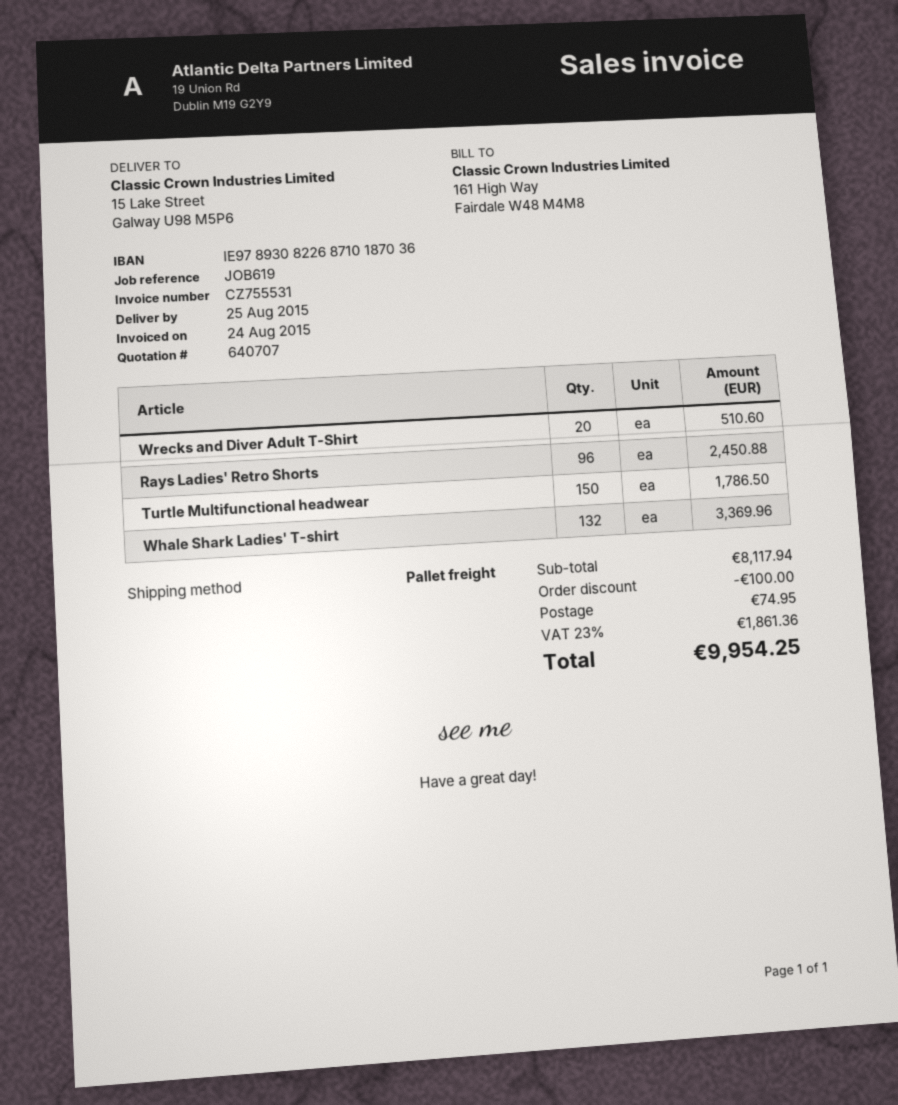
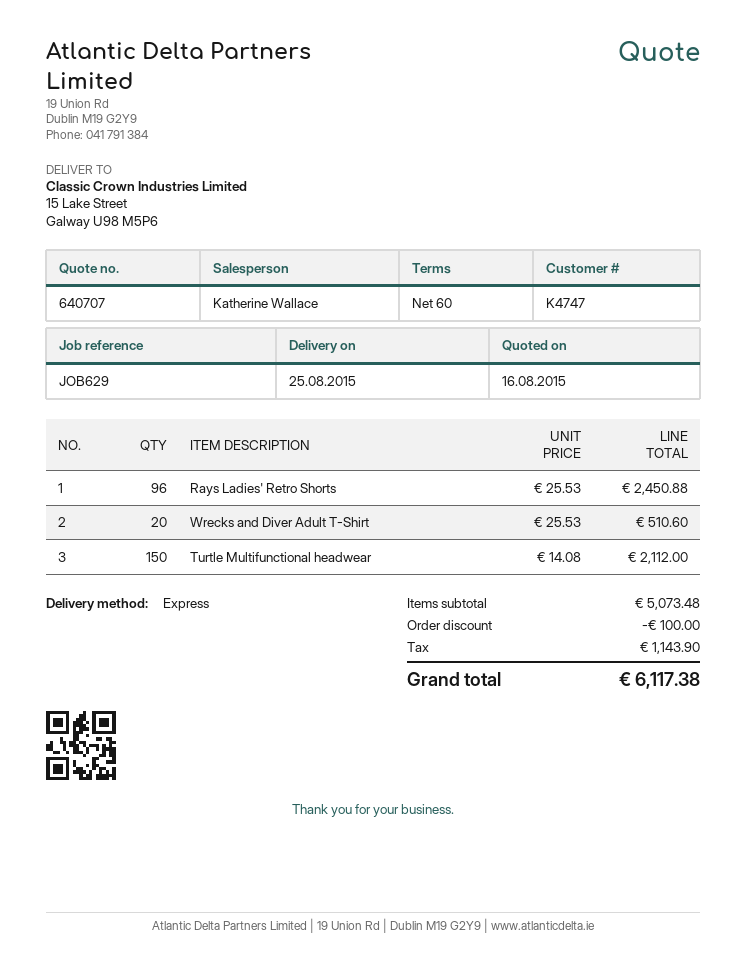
reference: JOB619 -> JOB629
shipping method: pallet freight -> express
Turtle Multifunctional headwear: 150 for 1786.50 -> 150 for 2112.00
Whale Shark Ladies' T-shirt: 132 for 3369.96 -> none
subtotal: 8117.94 -> 5073.48
shipping: 74.95 -> none
tax: 1861.36 -> 1143.90
total: 9954.25 -> 6117.38

